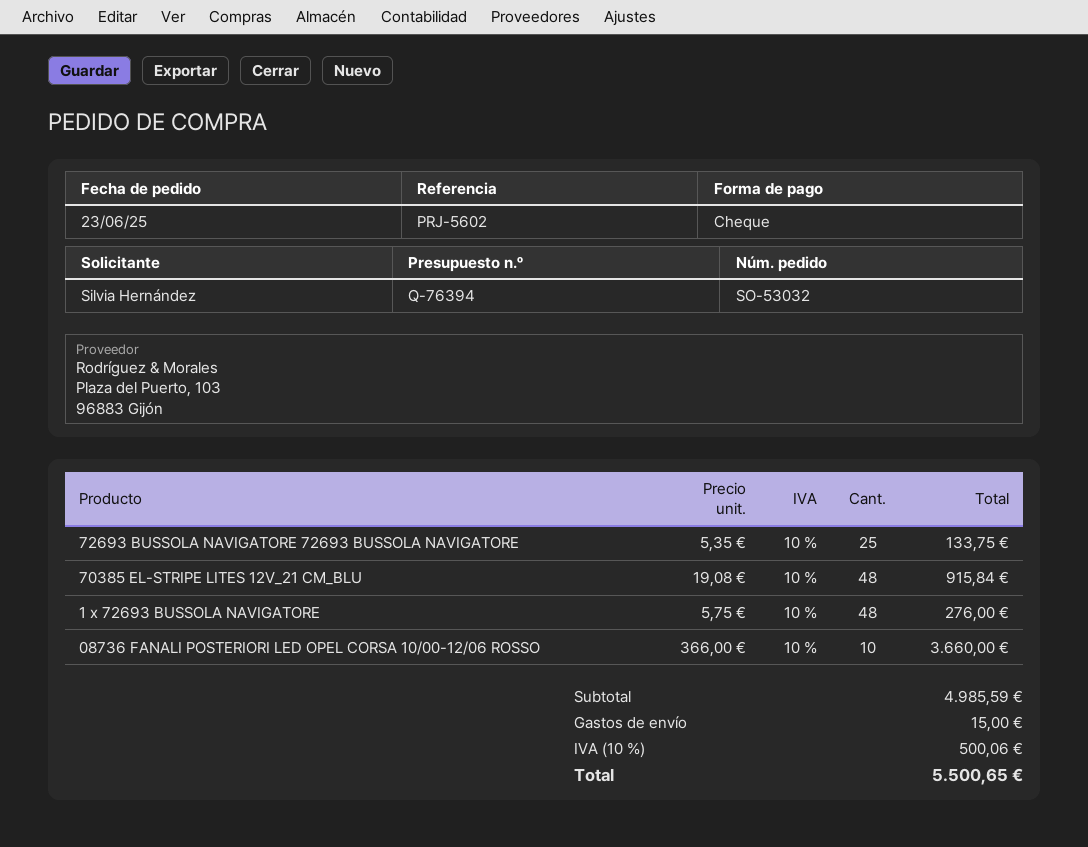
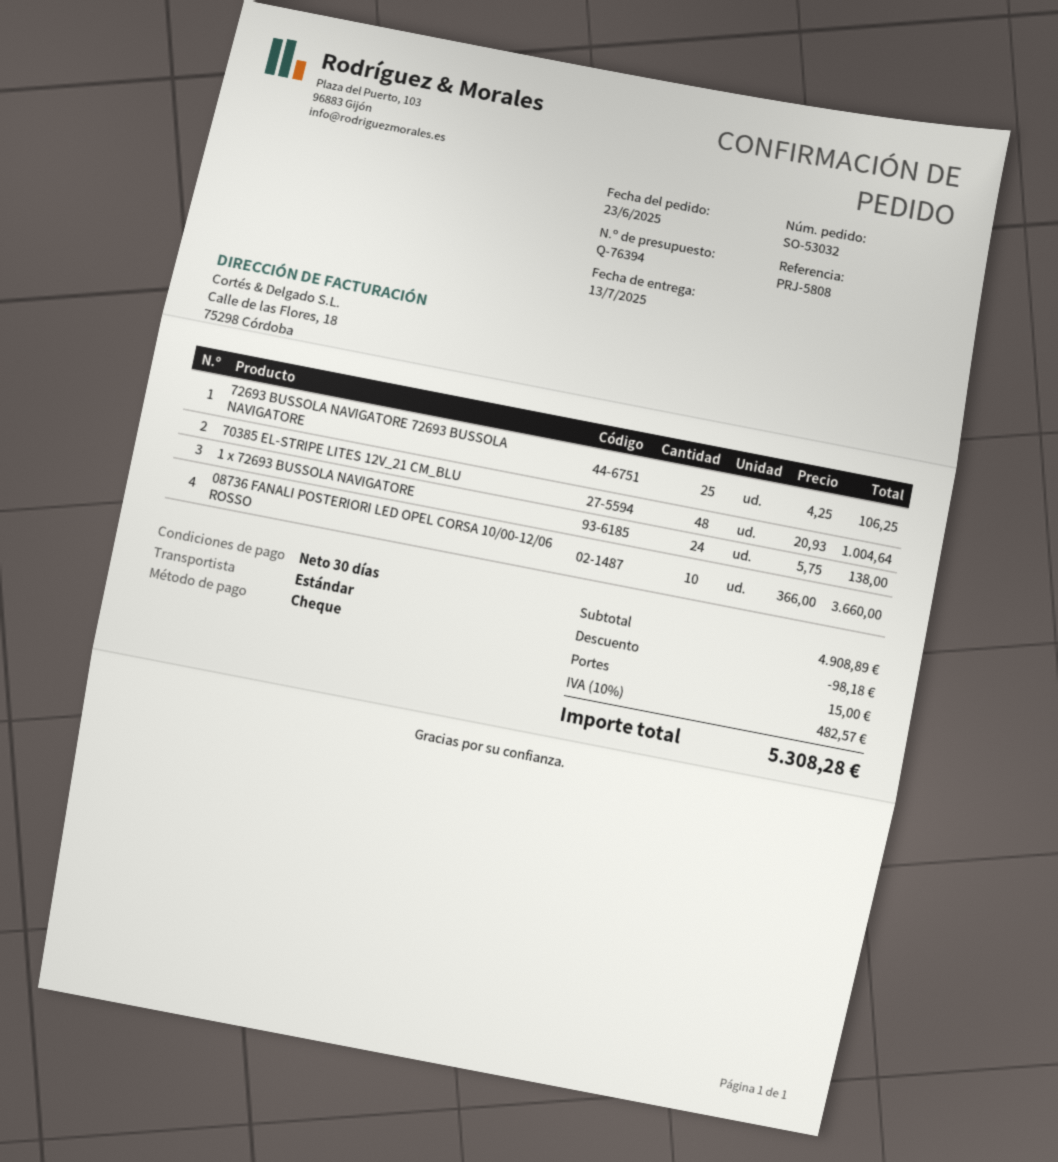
reference: PRJ-5602 -> PRJ-5808
72693 BUSSOLA NAVIGATORE 72693 BUSSOLA NAVIGATORE: 25 x 5.35 = 133.75 -> 25 x 4.25 = 106.25
70385 EL-STRIPE LITES 12V_21 CM_BLU: 48 x 19.08 = 915.84 -> 48 x 20.93 = 1004.64
1 x 72693 BUSSOLA NAVIGATORE: 48 x 5.75 = 276.00 -> 24 x 5.75 = 138.00
subtotal: 4985.59 -> 4908.89
discount: none -> 98.18
tax: 10% = 500.06 -> 10% = 482.57
total: 5500.65 -> 5308.28

